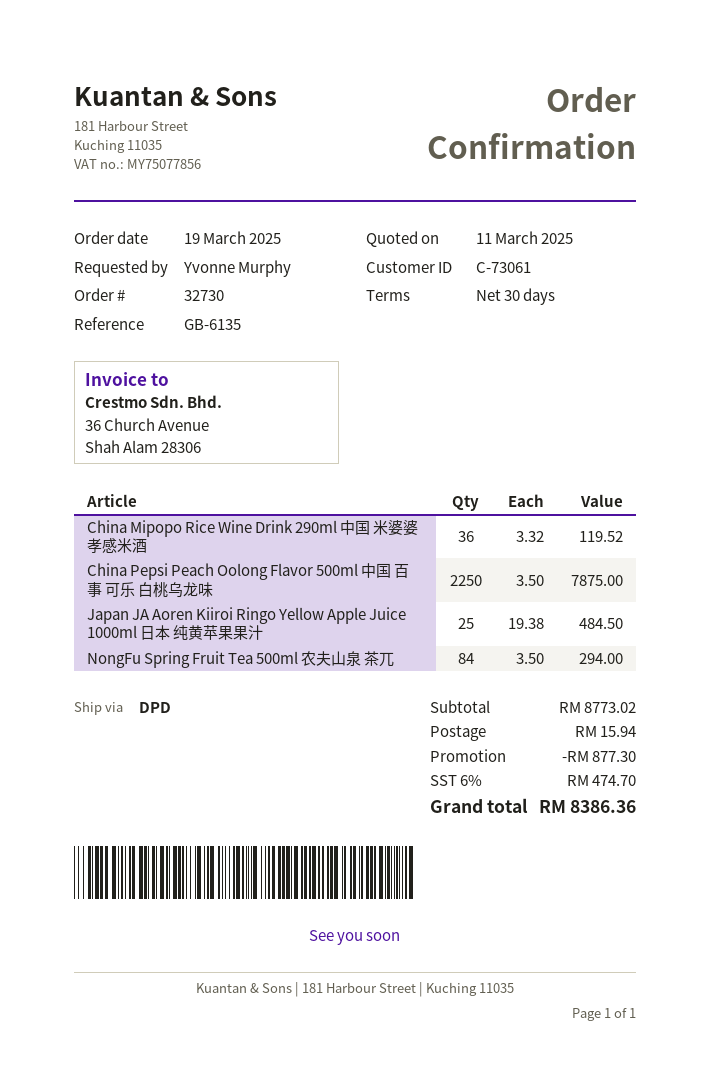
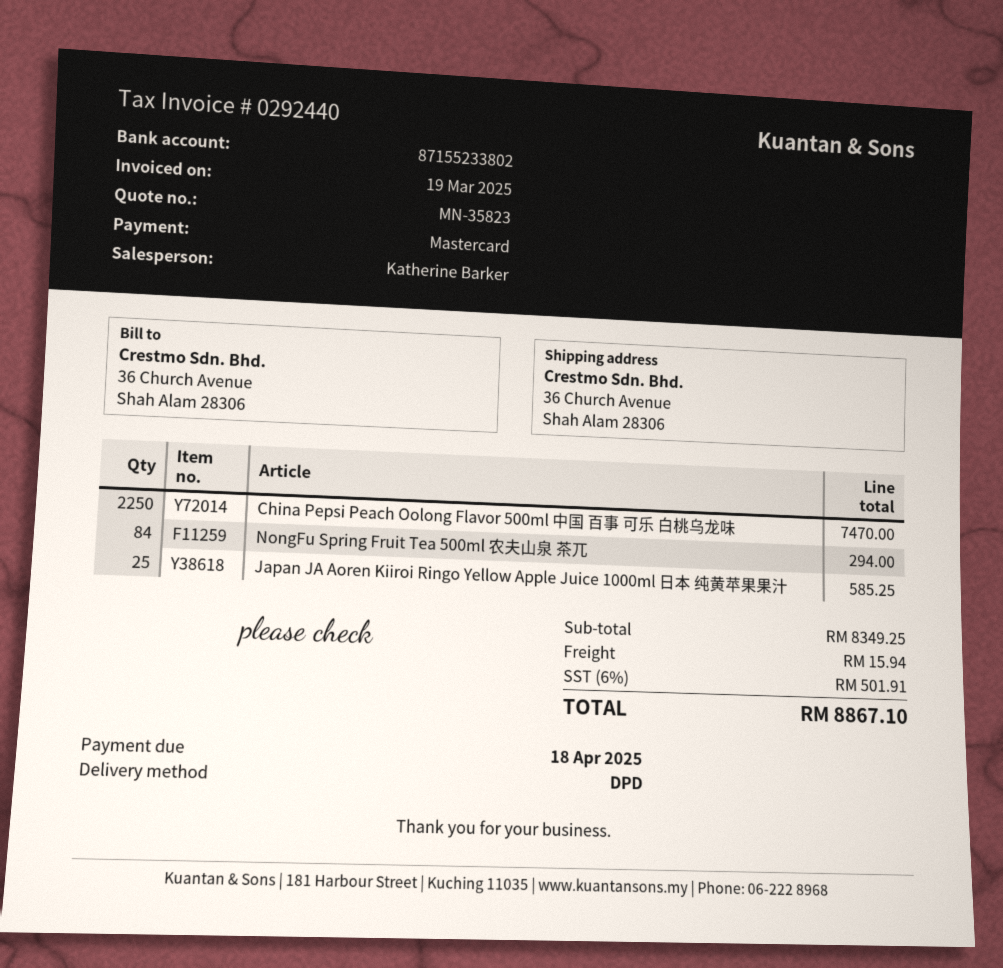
China Mipopo Rice Wine Drink 290ml 中国 米婆婆孝感米酒: 36 for 119.52 -> none
China Pepsi Peach Oolong Flavor 500ml 中国 百事 可乐 白桃乌龙味: 2250 for 7875.00 -> 2250 for 7470.00
Japan JA Aoren Kiiroi Ringo Yellow Apple Juice 1000ml 日本 纯黄苹果果汁: 25 for 484.50 -> 25 for 585.25
subtotal: 8773.02 -> 8349.25
discount: 877.30 -> none
tax: 6% = 474.70 -> 6% = 501.91
total: 8386.36 -> 8867.10

